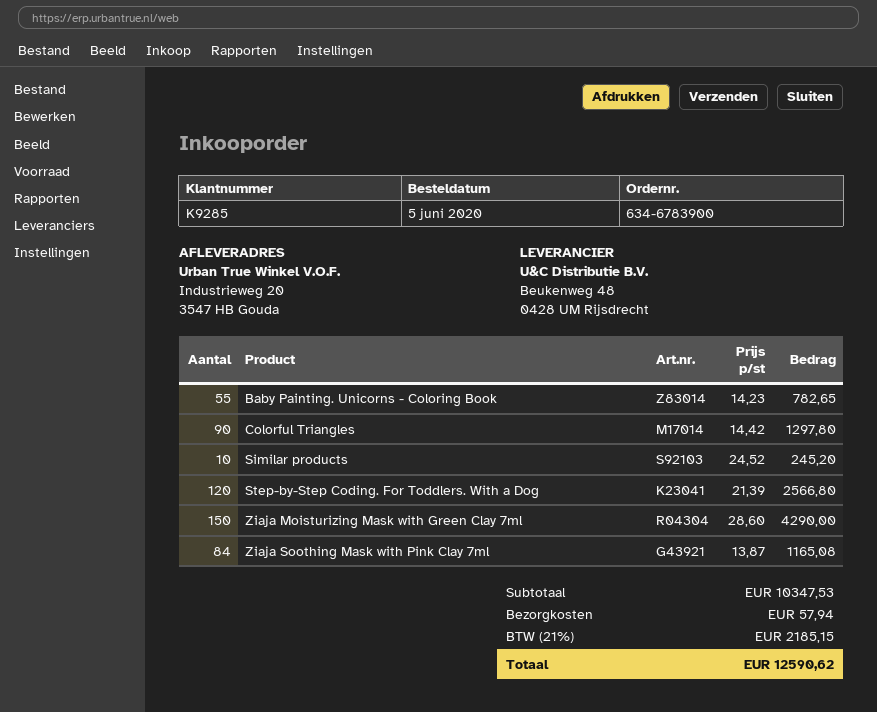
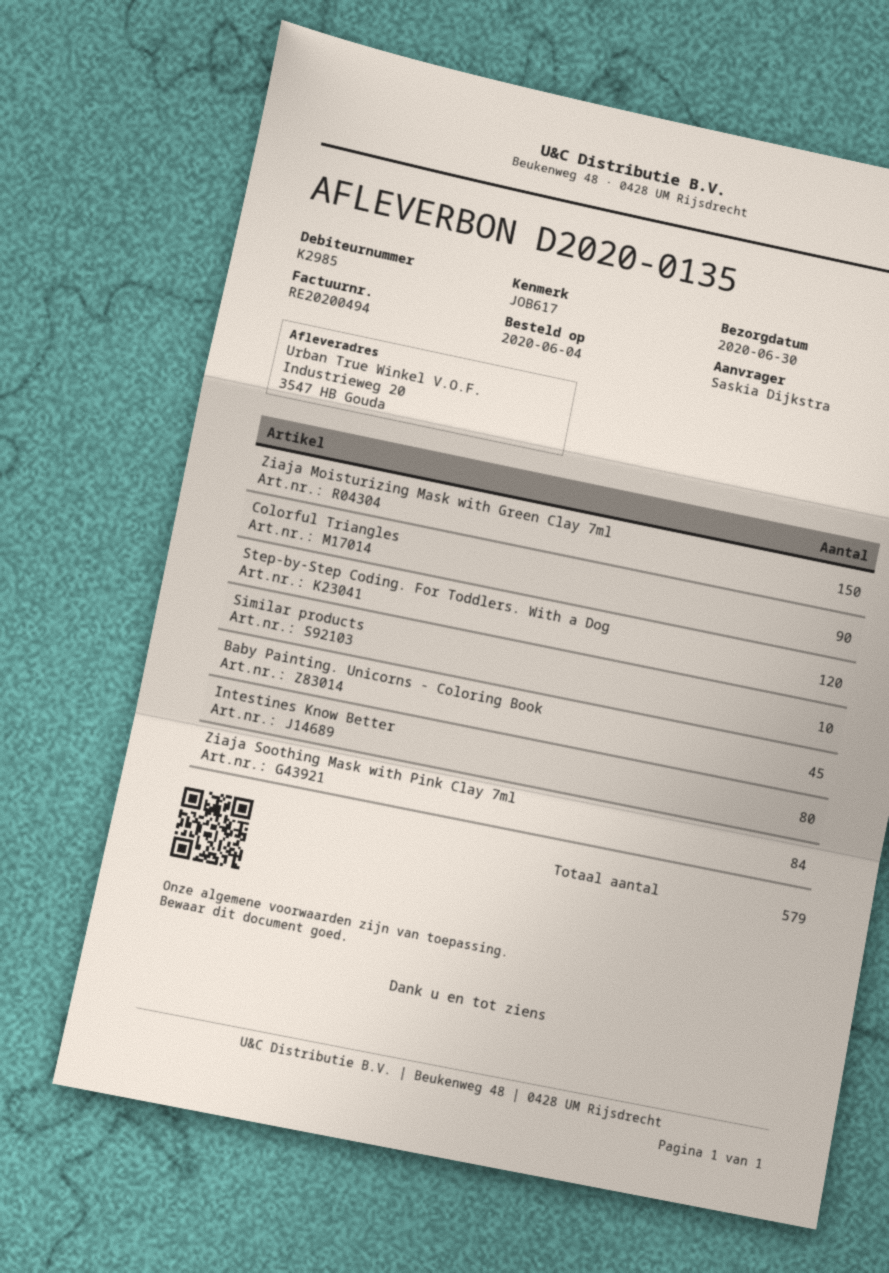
order date: 2020-06-05 -> 2020-06-04
customer number: K9285 -> K2985
Baby Painting. Unicorns - Coloring Book: 55 -> 45
Intestines Know Better: none -> 80

